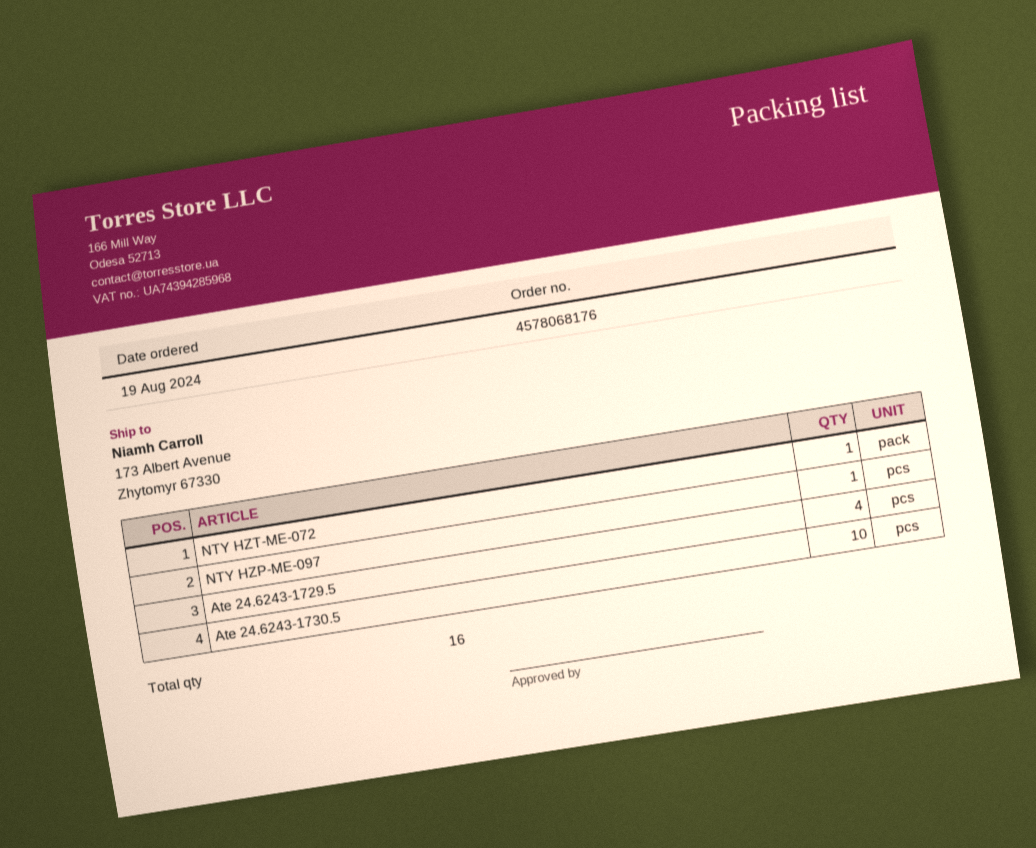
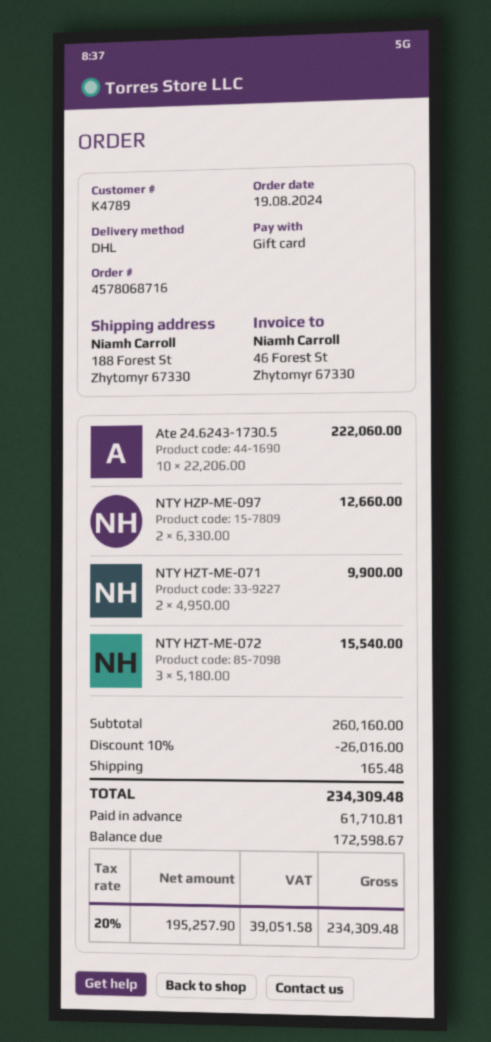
order number: 4578068176 -> 4578068716
ship to: 173 Albert Avenue, Zhytomyr 67330 -> 188 Forest St, Zhytomyr 67330
NTY HZT-ME-072: 1 -> 3
NTY HZP-ME-097: 1 -> 2
Ate 24.6243-1729.5: 4 -> none
NTY HZT-ME-071: none -> 2

